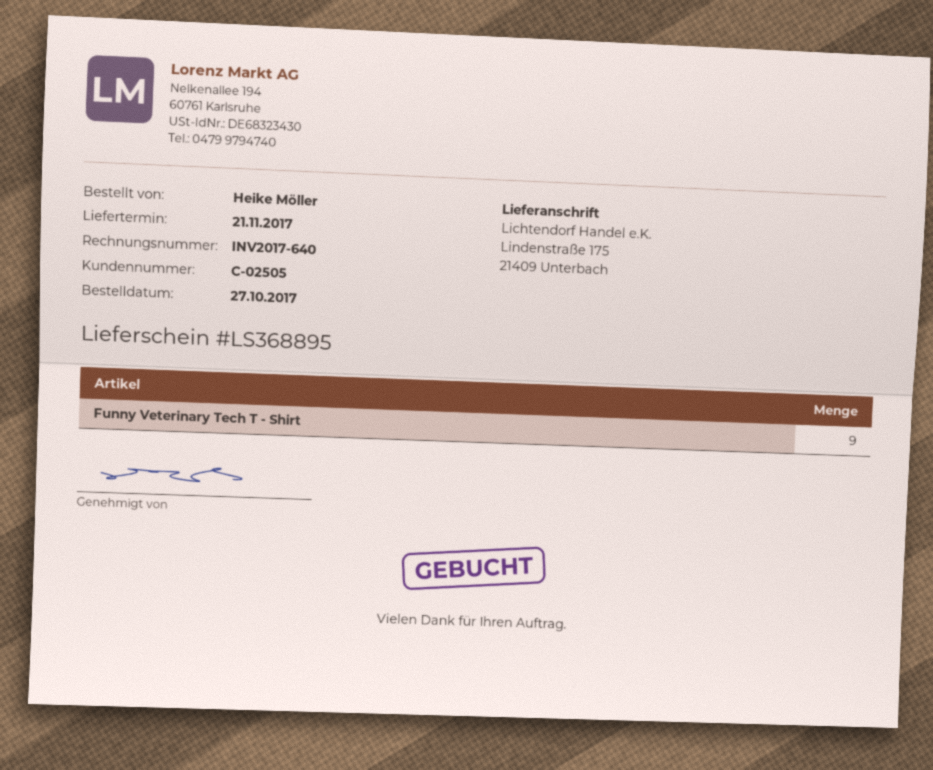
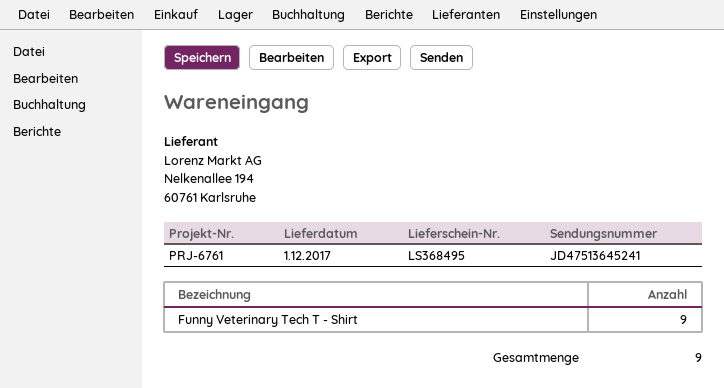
delivery note number: LS368895 -> LS368495
delivery date: 2017-11-21 -> 2017-12-01

